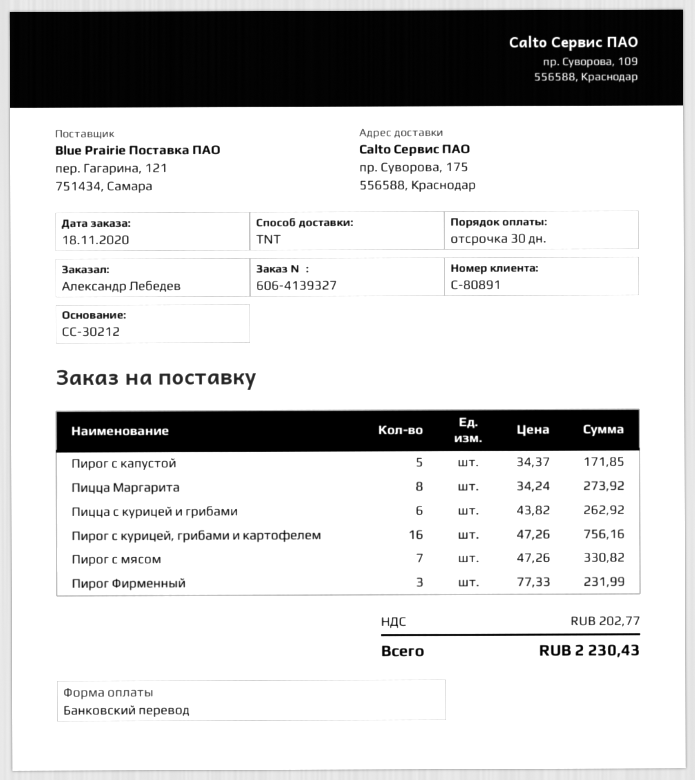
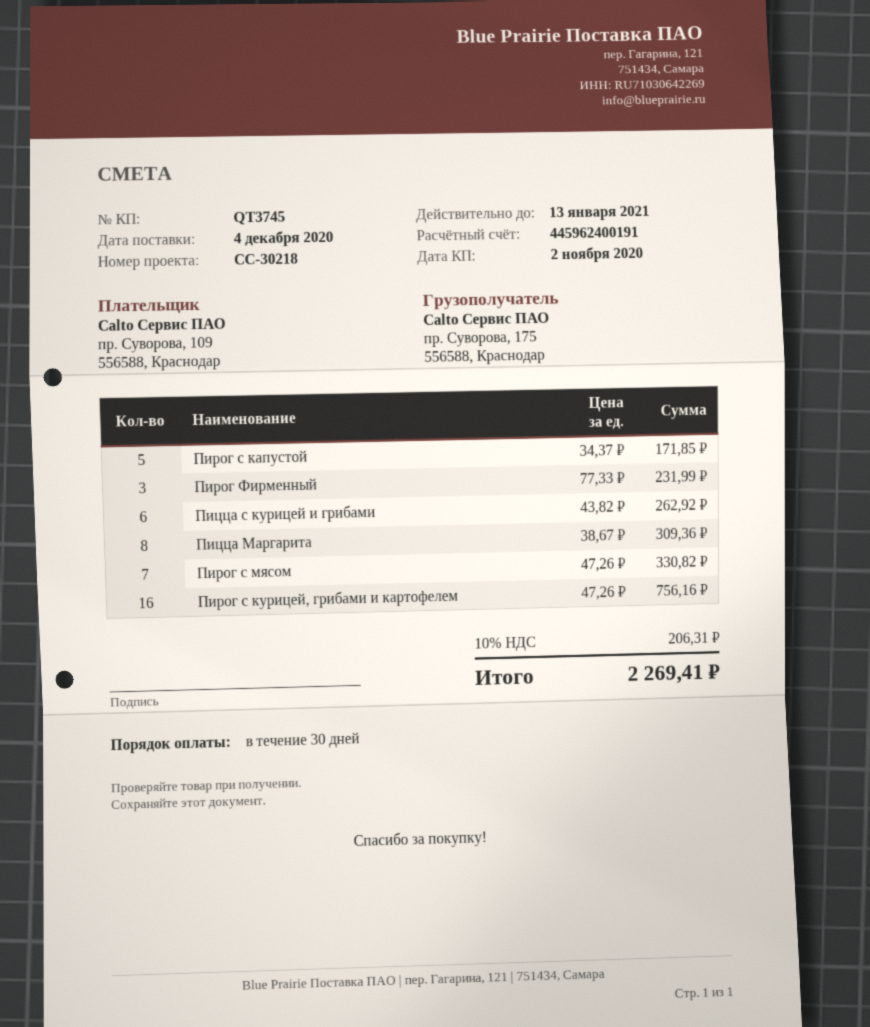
reference: CC-30212 -> CC-30218
Пицца Маргарита: 8 x 34.24 = 273.92 -> 8 x 38.67 = 309.36
tax: 202.77 -> 206.31
total: 2230.43 -> 2269.41

